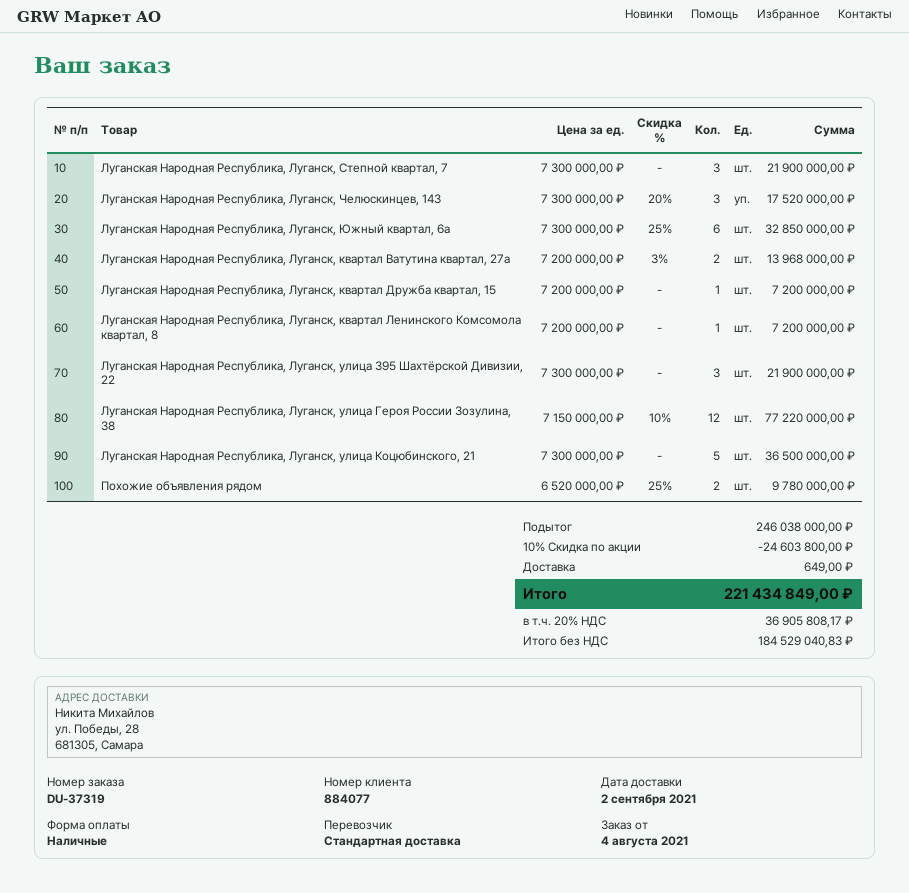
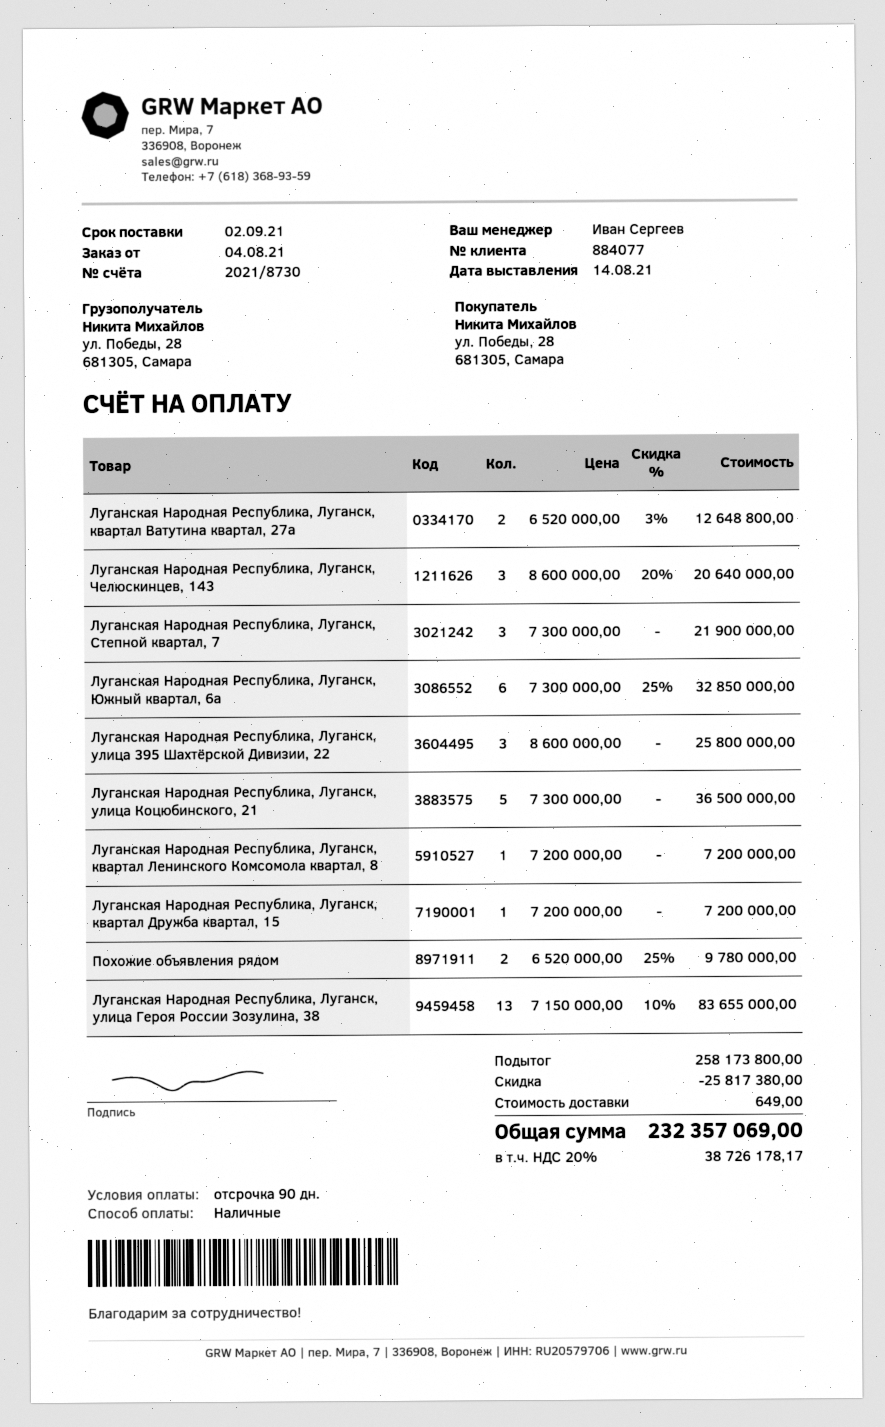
Луганская Народная Республика, Луганск, Челюскинцев, 143: 3 x 7300000.00 - 20% = 17520000.00 -> 3 x 8600000.00 - 20% = 20640000.00
Луганская Народная Республика, Луганск, квартал Ватутина квартал, 27а: 2 x 7200000.00 - 3% = 13968000.00 -> 2 x 6520000.00 - 3% = 12648800.00
Луганская Народная Республика, Луганск, улица 395 Шахтёрской Дивизии, 22: 3 x 7300000.00 = 21900000.00 -> 3 x 8600000.00 = 25800000.00
Луганская Народная Республика, Луганск, улица Героя России Зозулина, 38: 12 x 7150000.00 - 10% = 77220000.00 -> 13 x 7150000.00 - 10% = 83655000.00
subtotal: 246038000.00 -> 258173800.00
discount: 24603800.00 -> 25817380.00
tax: 20% = 36905808.17 -> 20% = 38726178.17
total: 221434849.00 -> 232357069.00

